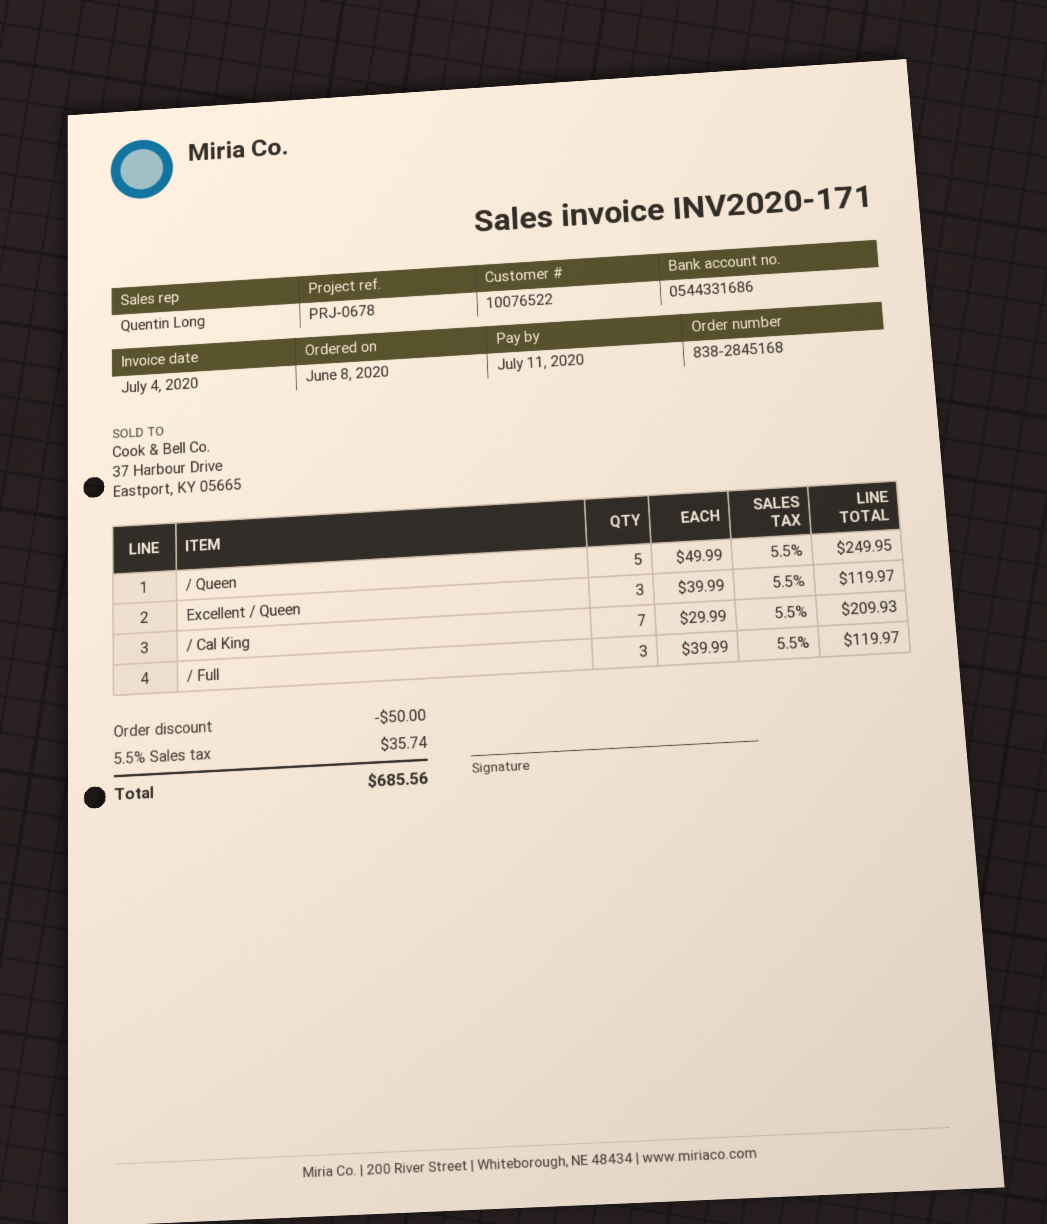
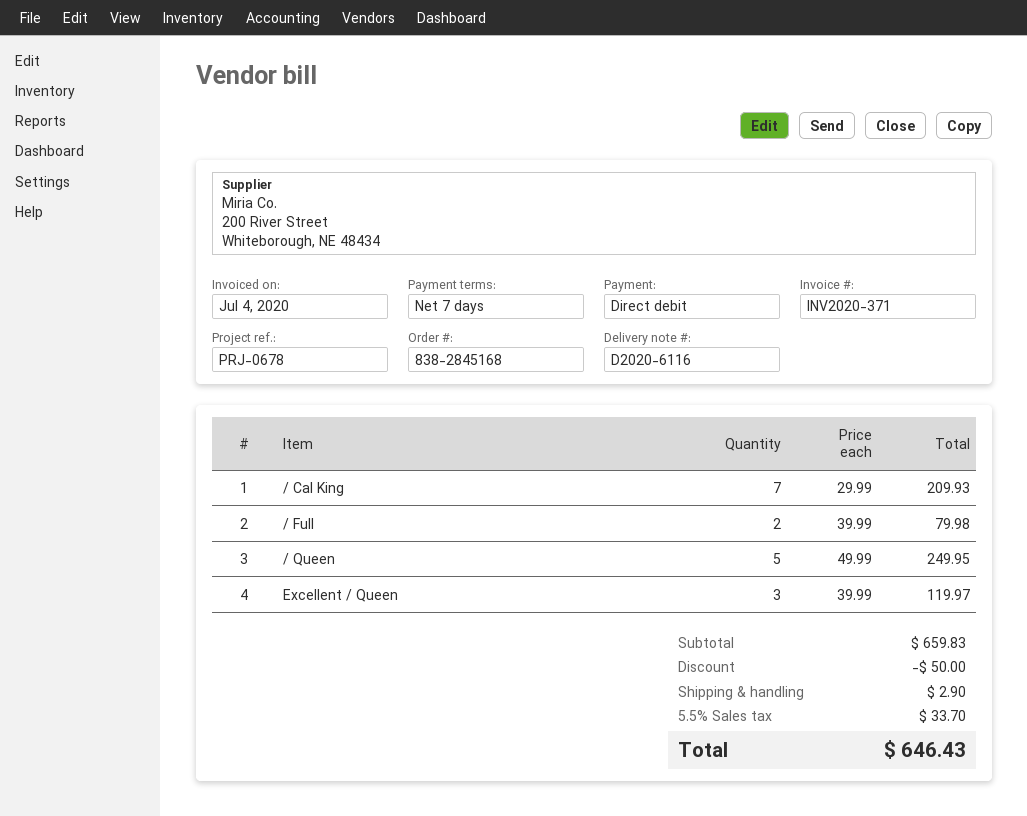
invoice number: INV2020-171 -> INV2020-371
/ Full: 3 x 39.99 = 119.97 -> 2 x 39.99 = 79.98
shipping: none -> 2.90
tax: 5.5% = 35.74 -> 5.5% = 33.70
total: 685.56 -> 646.43

